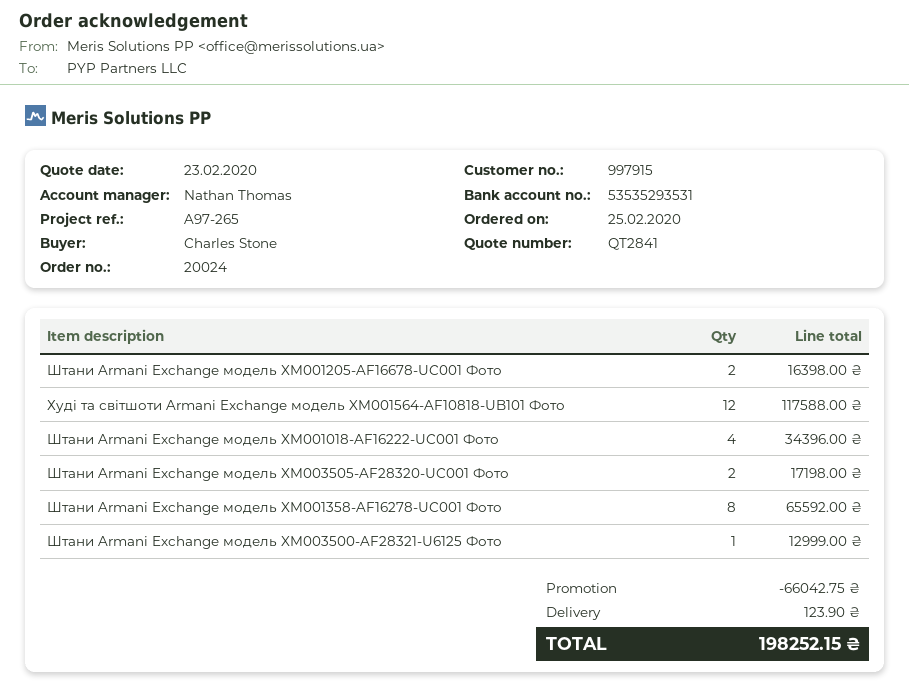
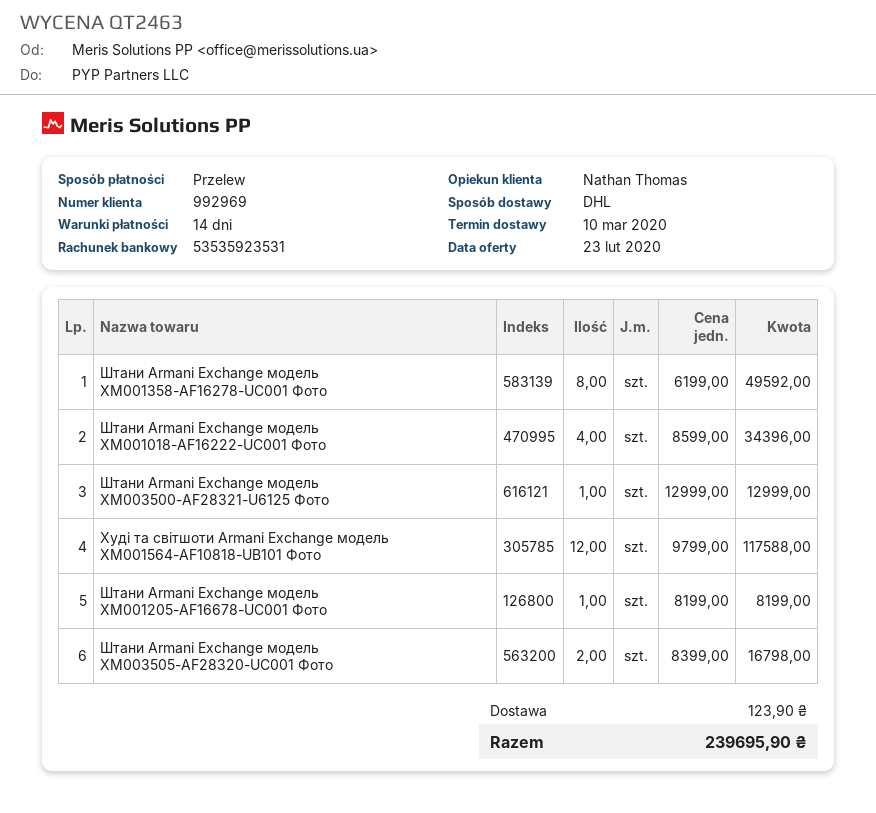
quote number: QT2841 -> QT2463
customer number: 997915 -> 992969
bank account: 53535293531 -> 53535923531
Штани Armani Exchange модель XM001205-AF16678-UC001 Фото: 2 for 16398.00 -> 1 for 8199.00
Штани Armani Exchange модель XM003505-AF28320-UC001 Фото: 2 for 17198.00 -> 2 for 16798.00
Штани Armani Exchange модель XM001358-AF16278-UC001 Фото: 8 for 65592.00 -> 8 for 49592.00
discount: 66042.75 -> none
total: 198252.15 -> 239695.90

